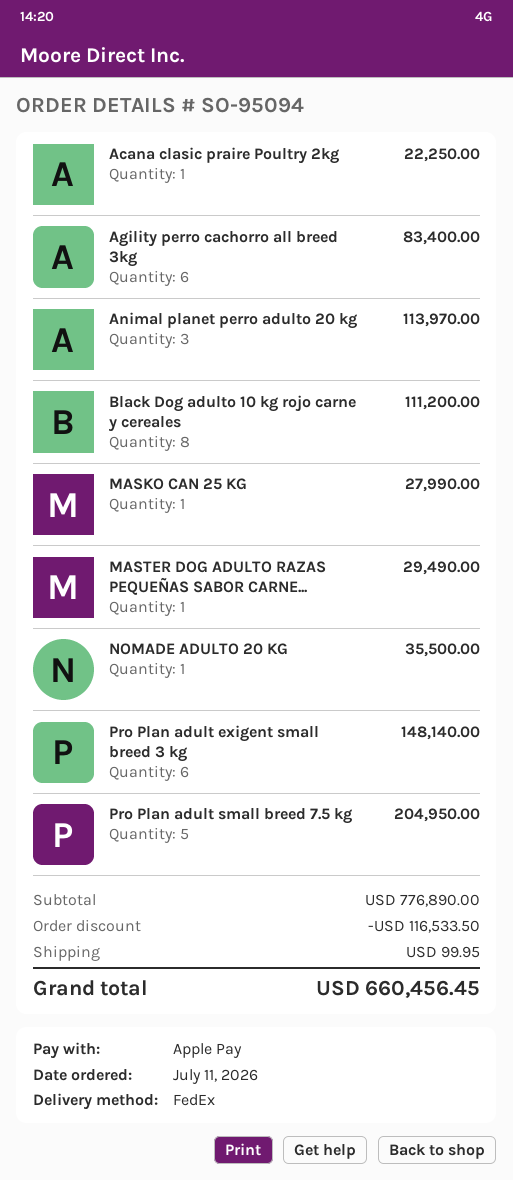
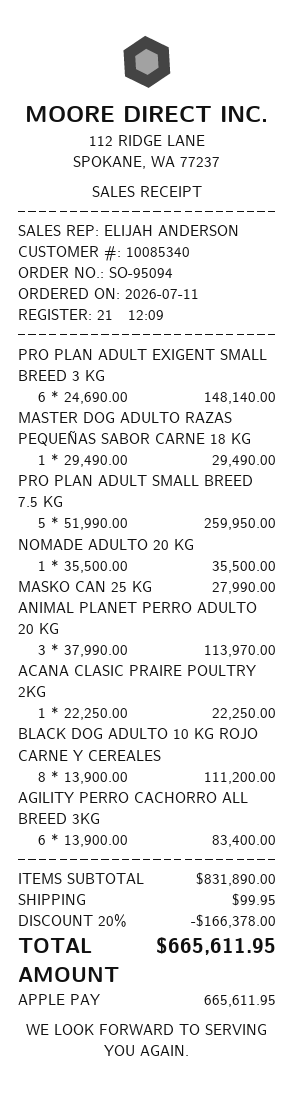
Pro Plan adult small breed 7.5 kg: 5 for 204950.00 -> 5 for 259950.00
subtotal: 776890.00 -> 831890.00
discount: 116533.50 -> 166378.00
total: 660456.45 -> 665611.95

